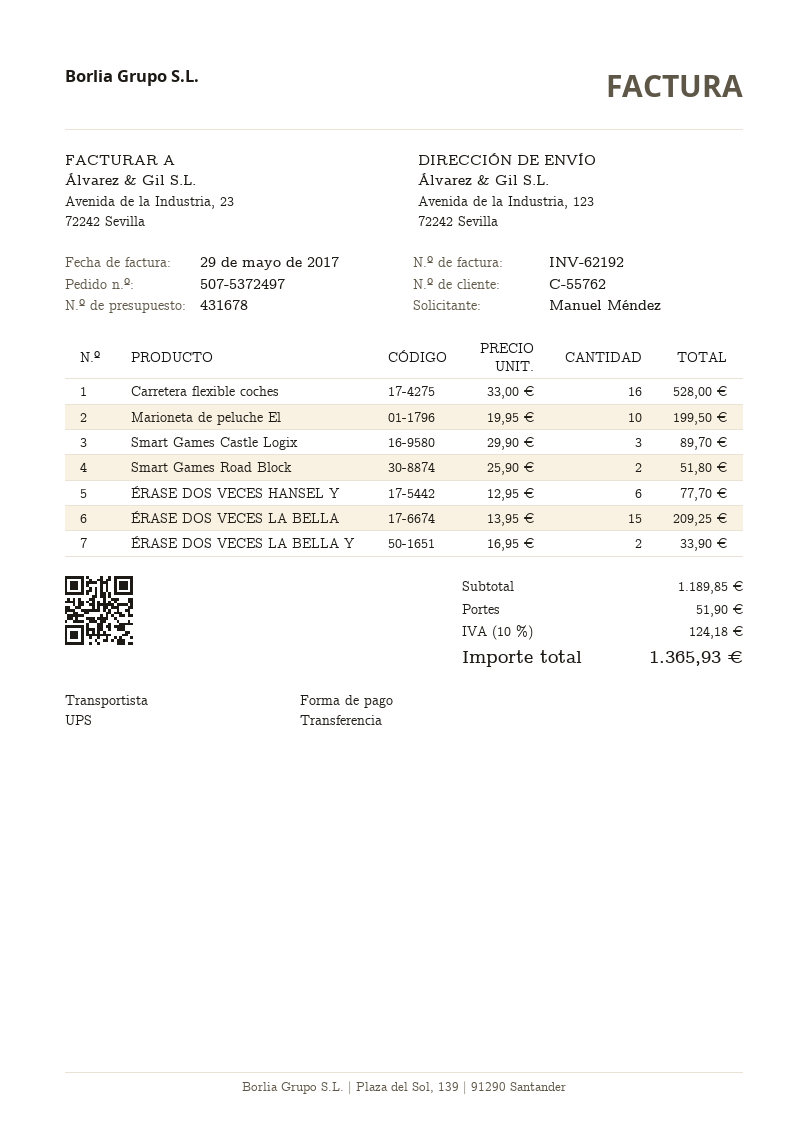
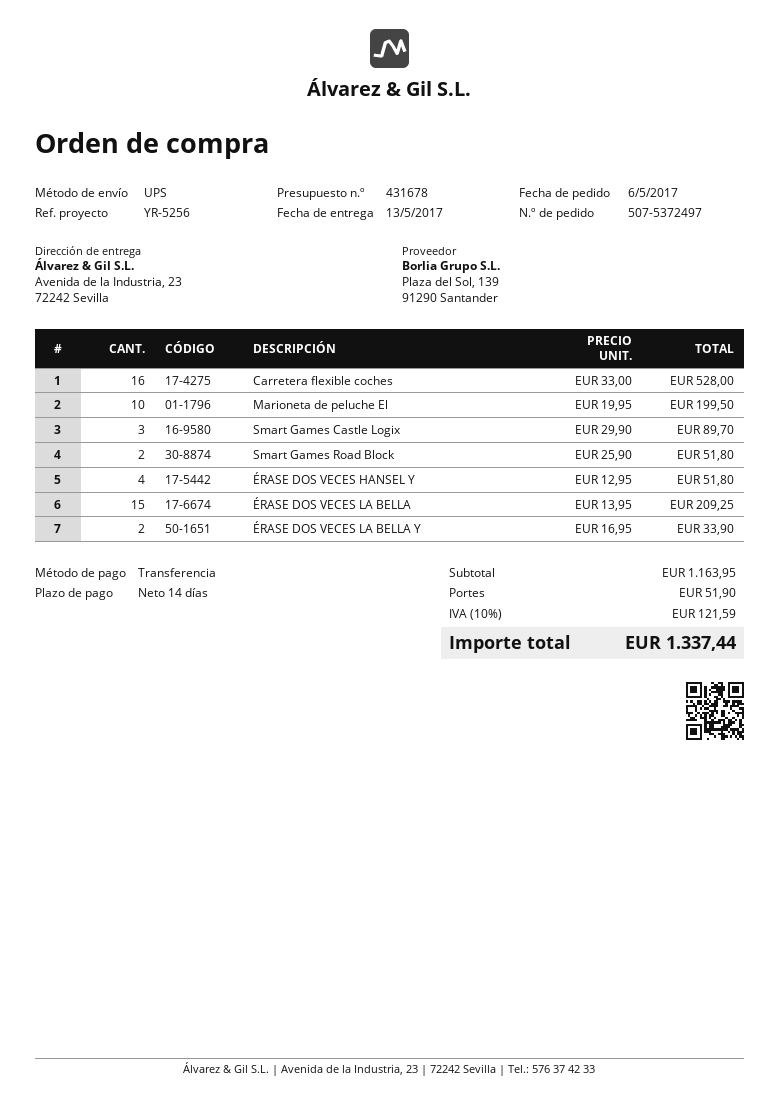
ship to: Avenida de la Industria, 123, 72242 Sevilla -> Avenida de la Industria, 23, 72242 Sevilla
ÉRASE DOS VECES HANSEL Y: 6 x 12.95 = 77.70 -> 4 x 12.95 = 51.80
subtotal: 1189.85 -> 1163.95
tax: 10% = 124.18 -> 10% = 121.59
total: 1365.93 -> 1337.44

